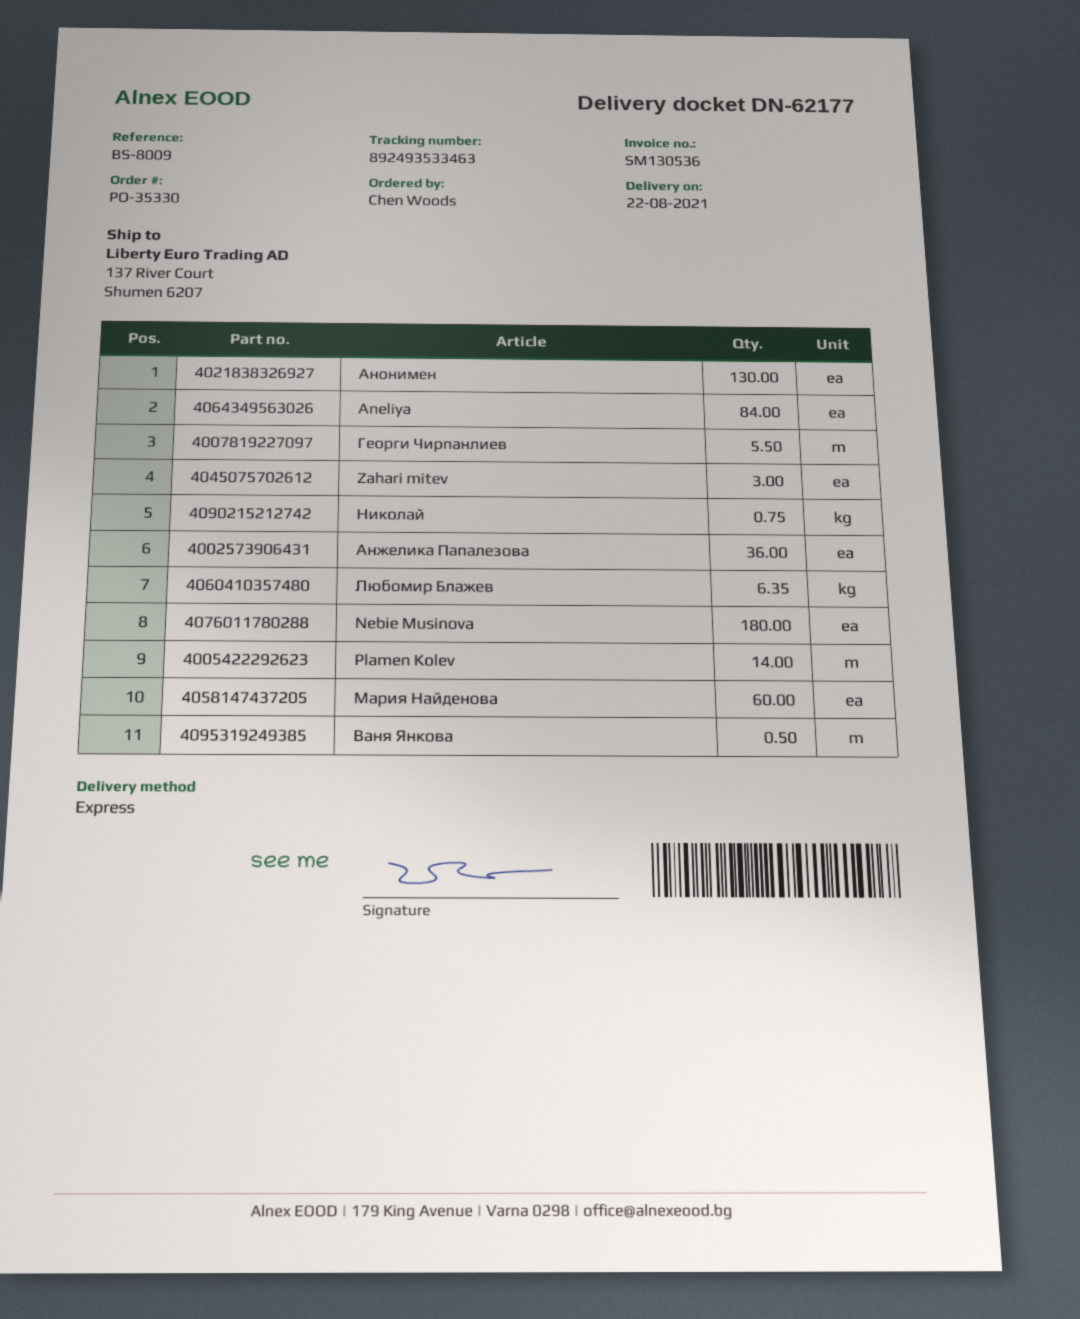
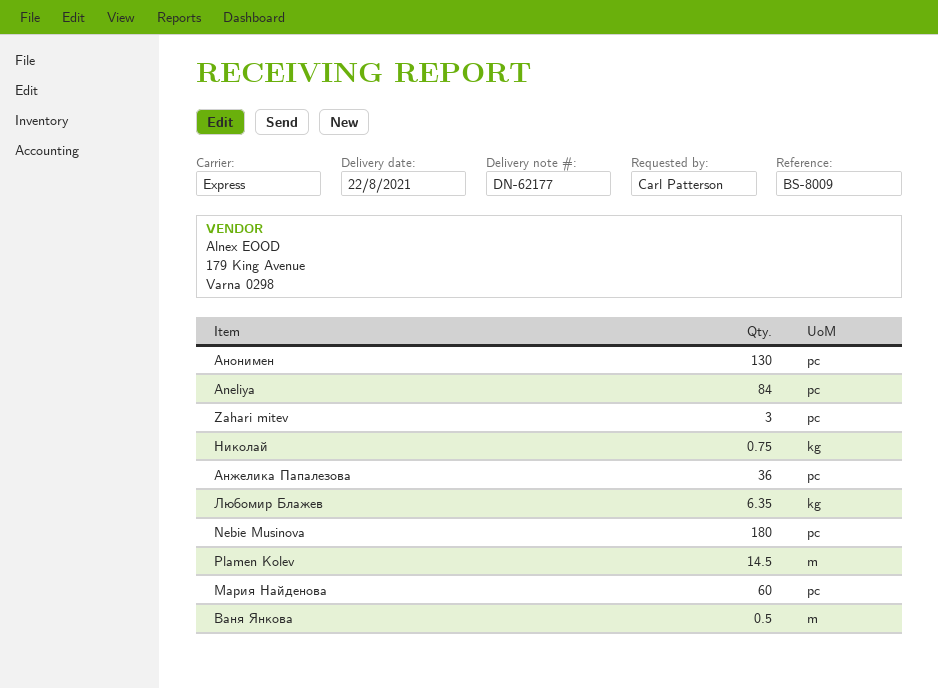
ordered by: Chen Woods -> Carl Patterson
Георги Чирпанлиев: 5.5 -> none
Plamen Kolev: 14 -> 14.5

